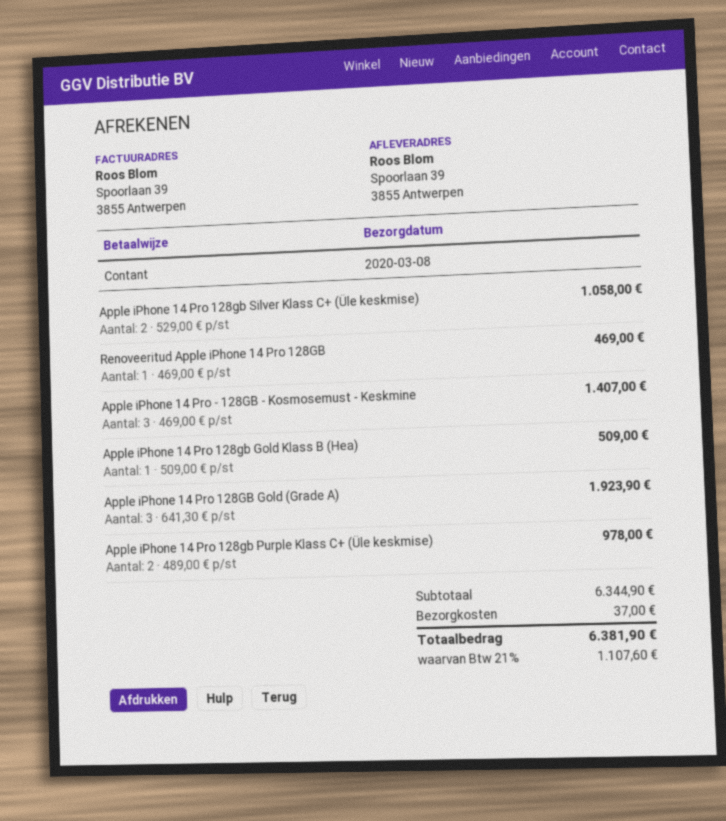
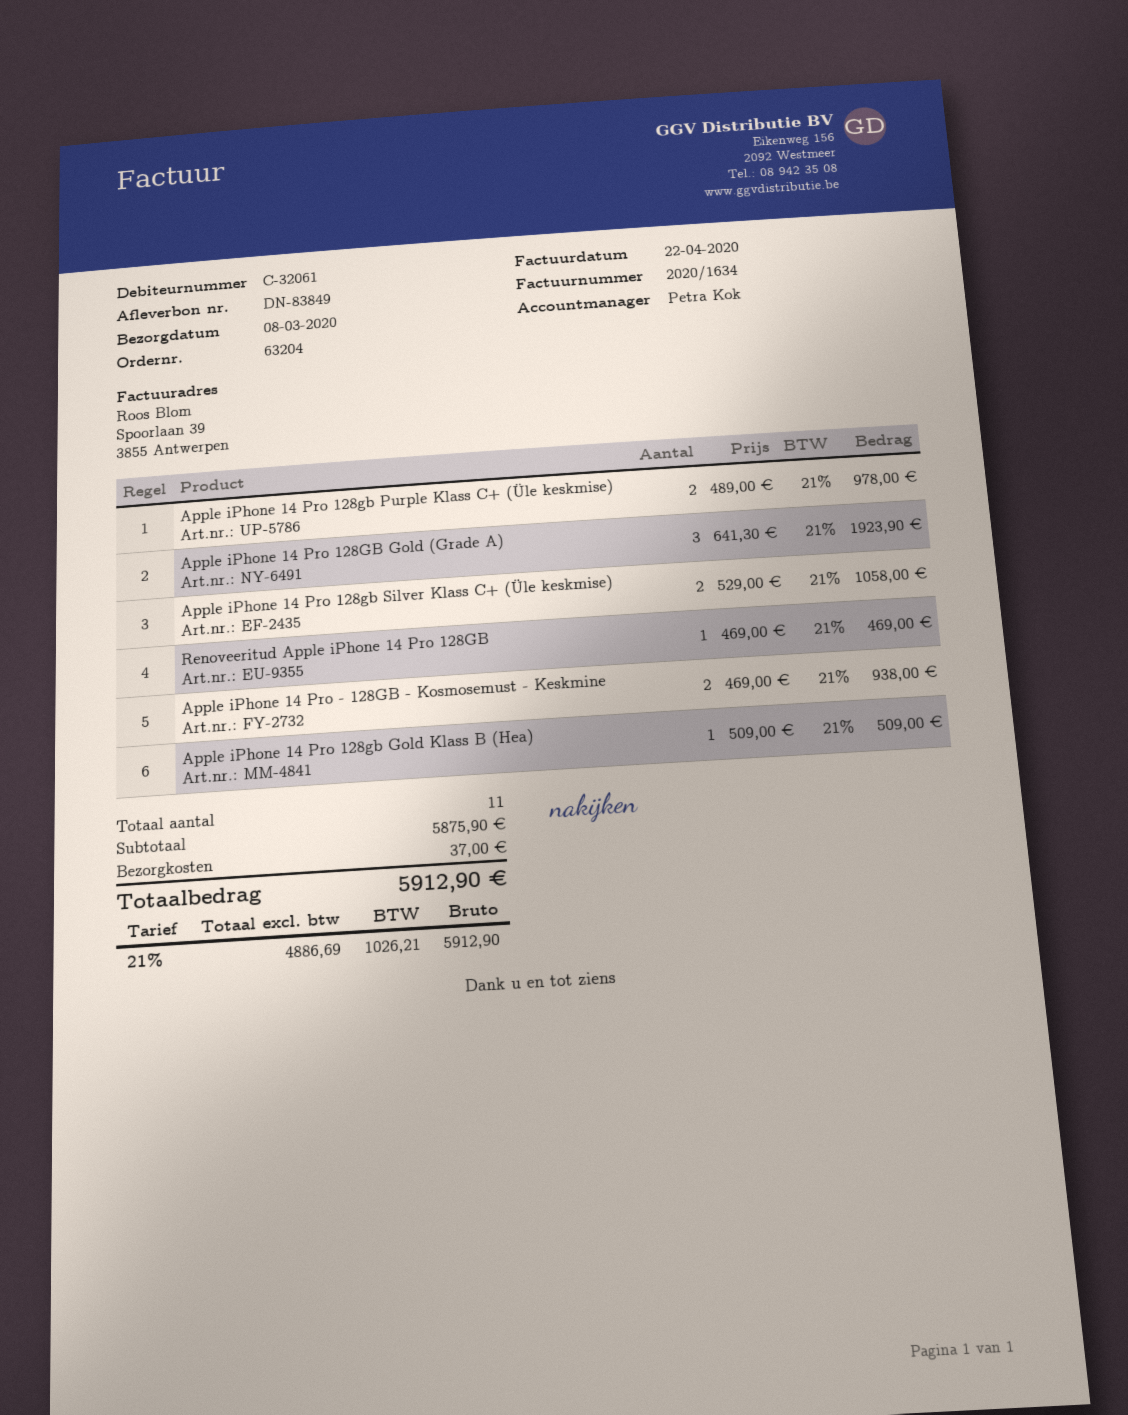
Apple iPhone 14 Pro - 128GB - Kosmosemust - Keskmine: 3 x 469.00 = 1407.00 -> 2 x 469.00 = 938.00
subtotal: 6344.90 -> 5875.90
tax: 21% = 1107.60 -> 21% = 1026.21
total: 6381.90 -> 5912.90

